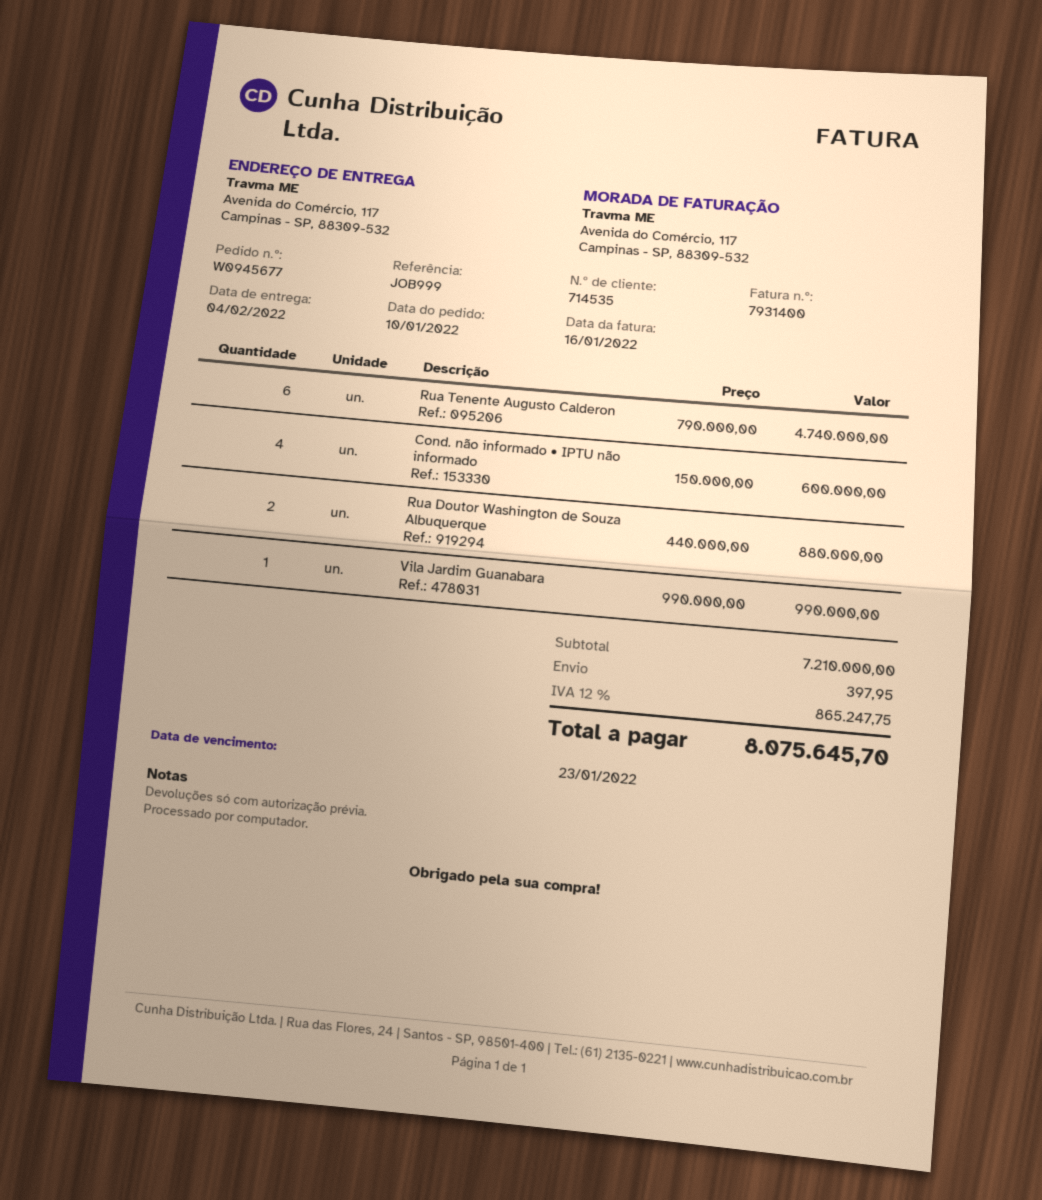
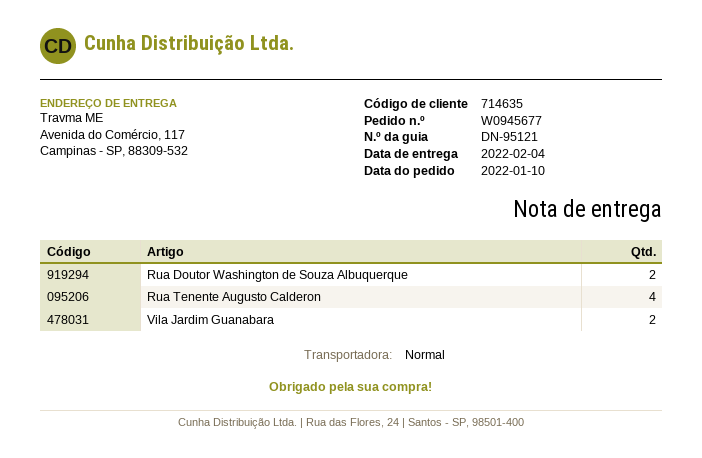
customer number: 714535 -> 714635
Rua Tenente Augusto Calderon: 6 -> 4
Cond. não informado • IPTU não informado: 4 -> none
Vila Jardim Guanabara: 1 -> 2

